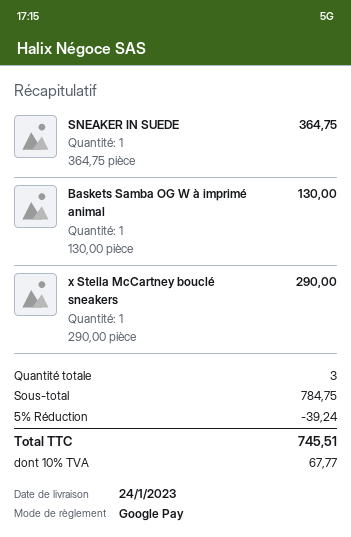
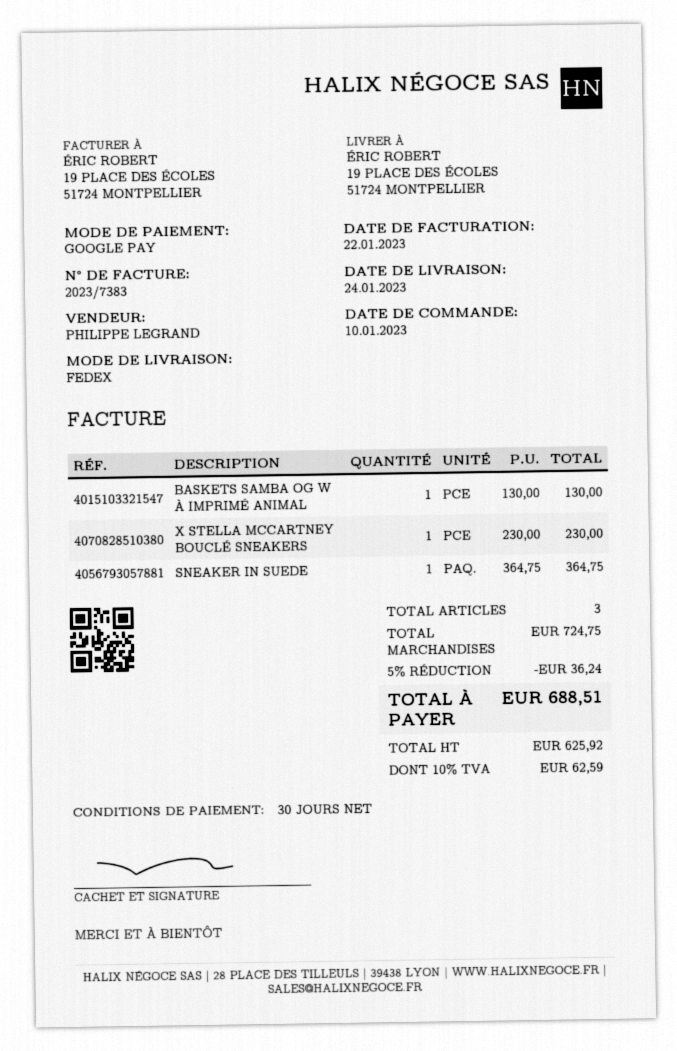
x Stella McCartney bouclé sneakers: 1 x 290.00 = 290.00 -> 1 x 230.00 = 230.00
subtotal: 784.75 -> 724.75
discount: 5% = 39.24 -> 5% = 36.24
tax: 10% = 67.77 -> 10% = 62.59
total: 745.51 -> 688.51

